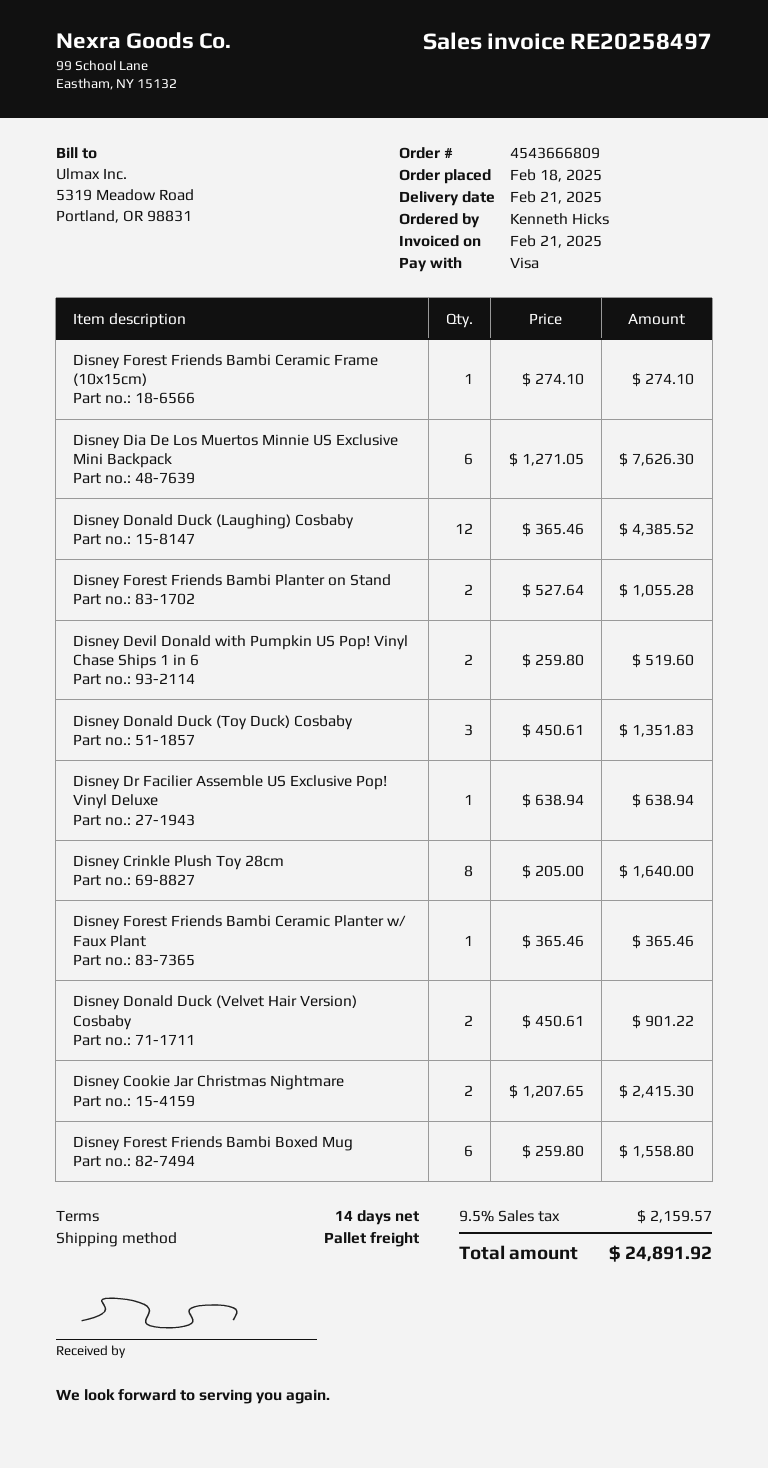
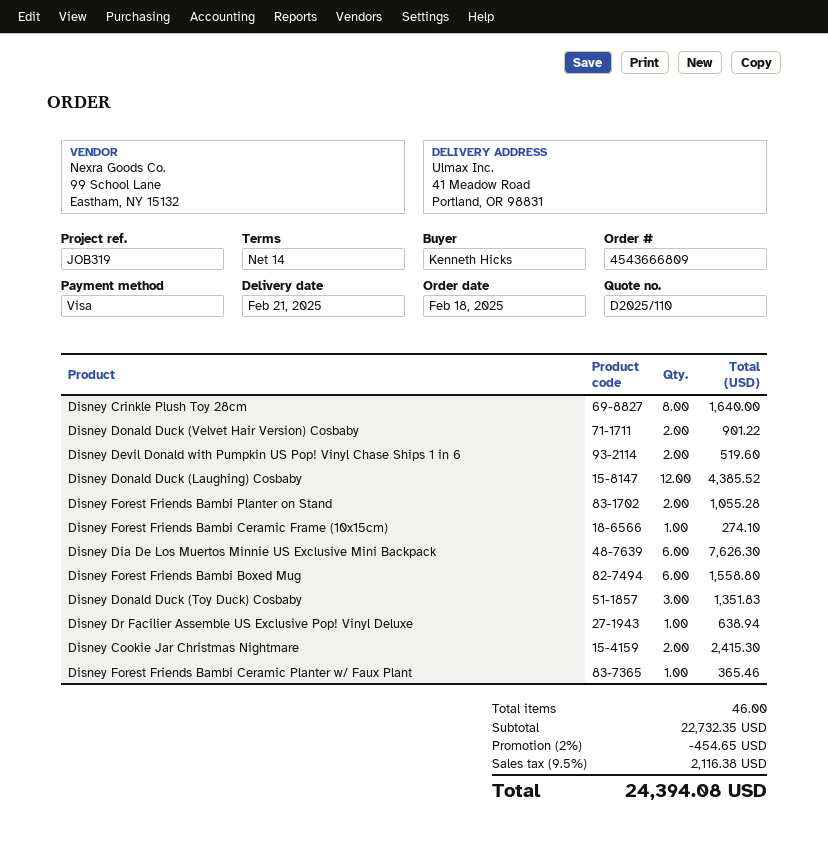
discount: none -> 2% = 454.65
tax: 9.5% = 2159.57 -> 9.5% = 2116.38
total: 24891.92 -> 24394.08

